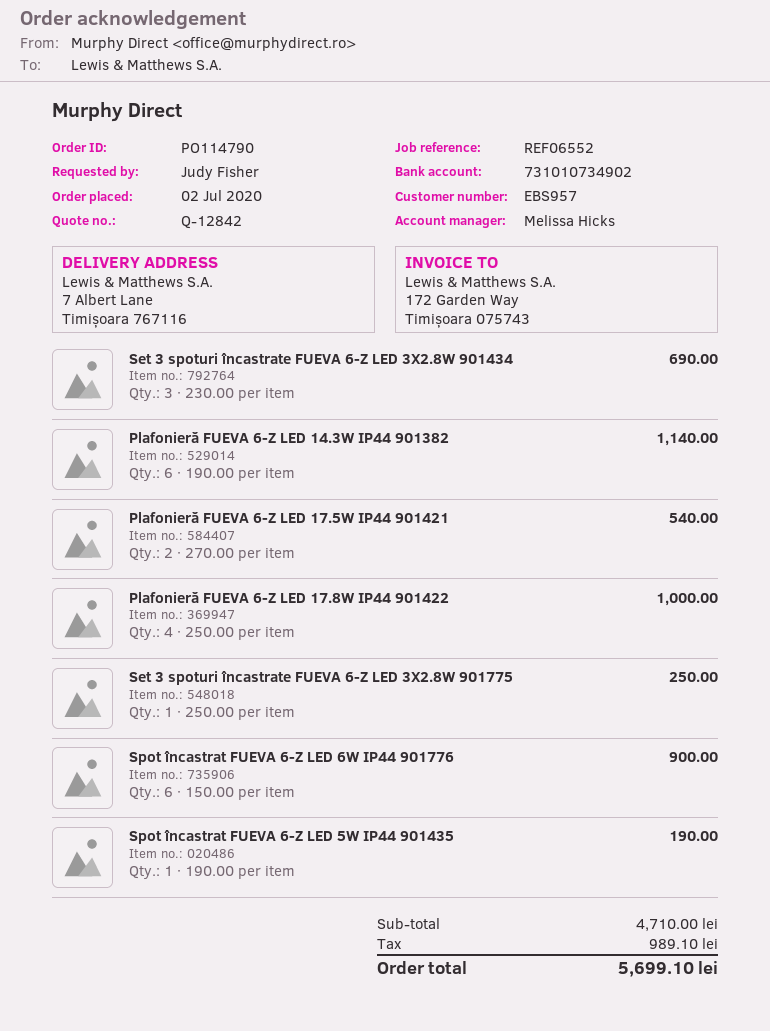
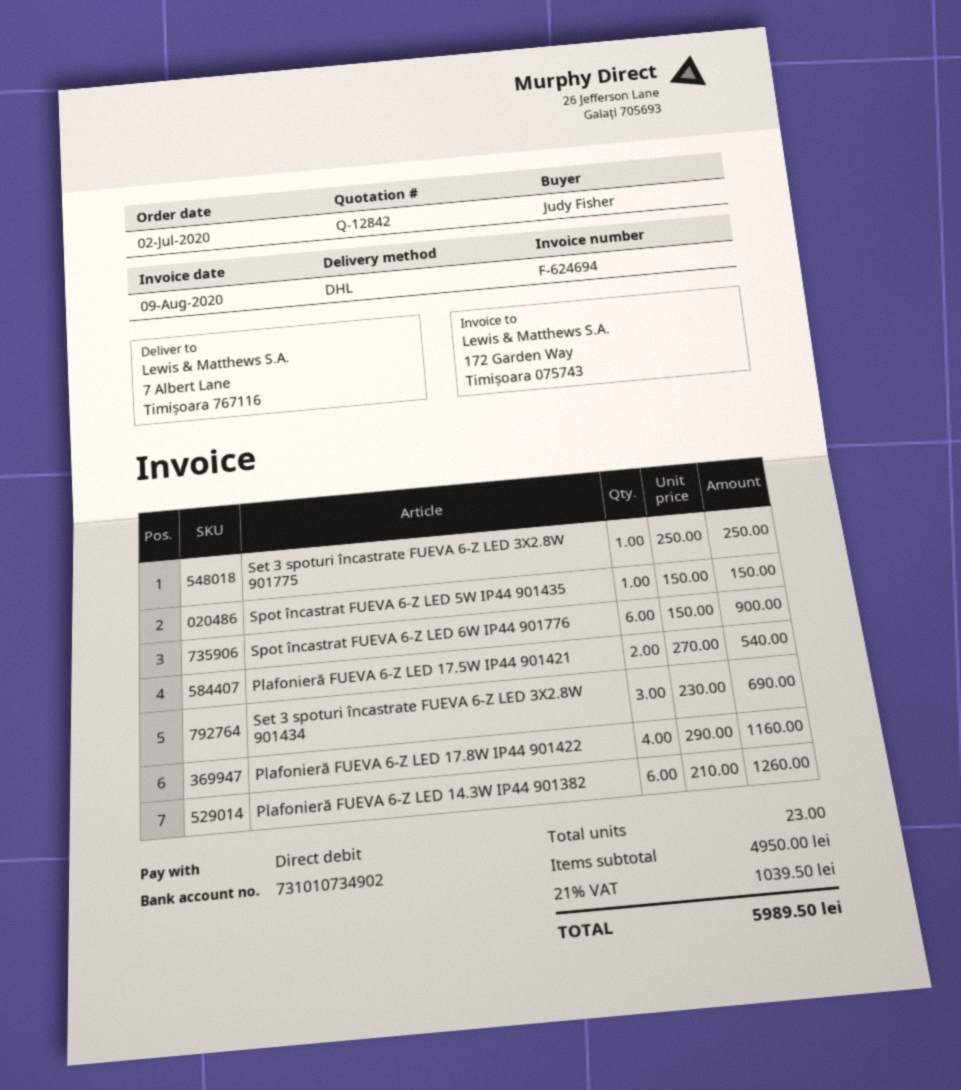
Plafonieră FUEVA 6-Z LED 14.3W IP44 901382: 6 x 190.00 = 1140.00 -> 6 x 210.00 = 1260.00
Plafonieră FUEVA 6-Z LED 17.8W IP44 901422: 4 x 250.00 = 1000.00 -> 4 x 290.00 = 1160.00
Spot încastrat FUEVA 6-Z LED 5W IP44 901435: 1 x 190.00 = 190.00 -> 1 x 150.00 = 150.00
subtotal: 4710.00 -> 4950.00
tax: 989.10 -> 1039.50
total: 5699.10 -> 5989.50

